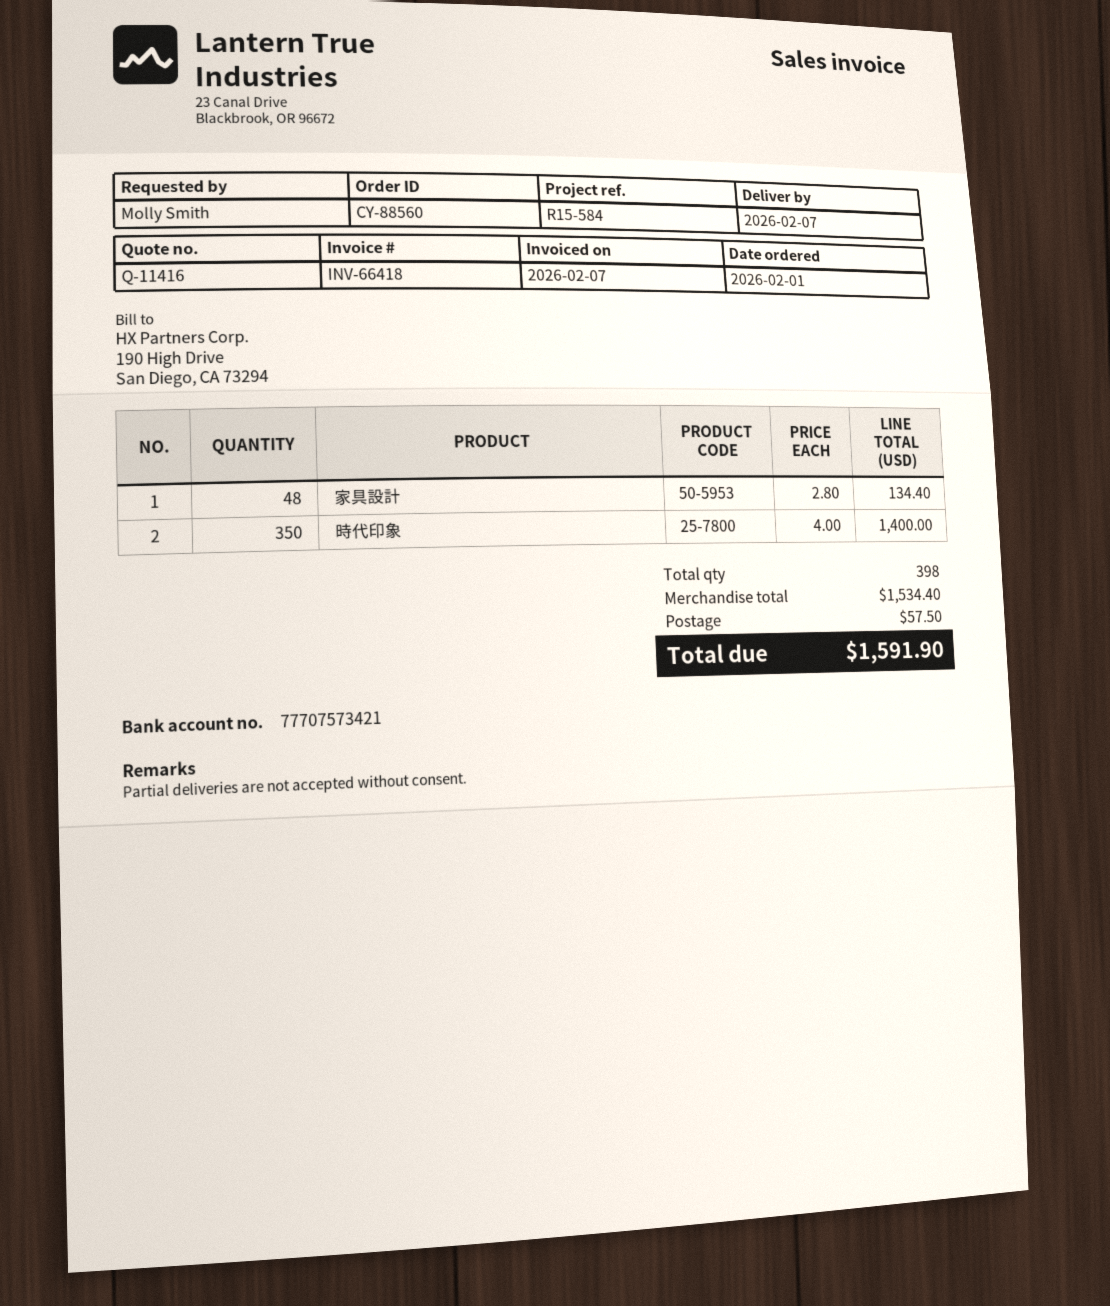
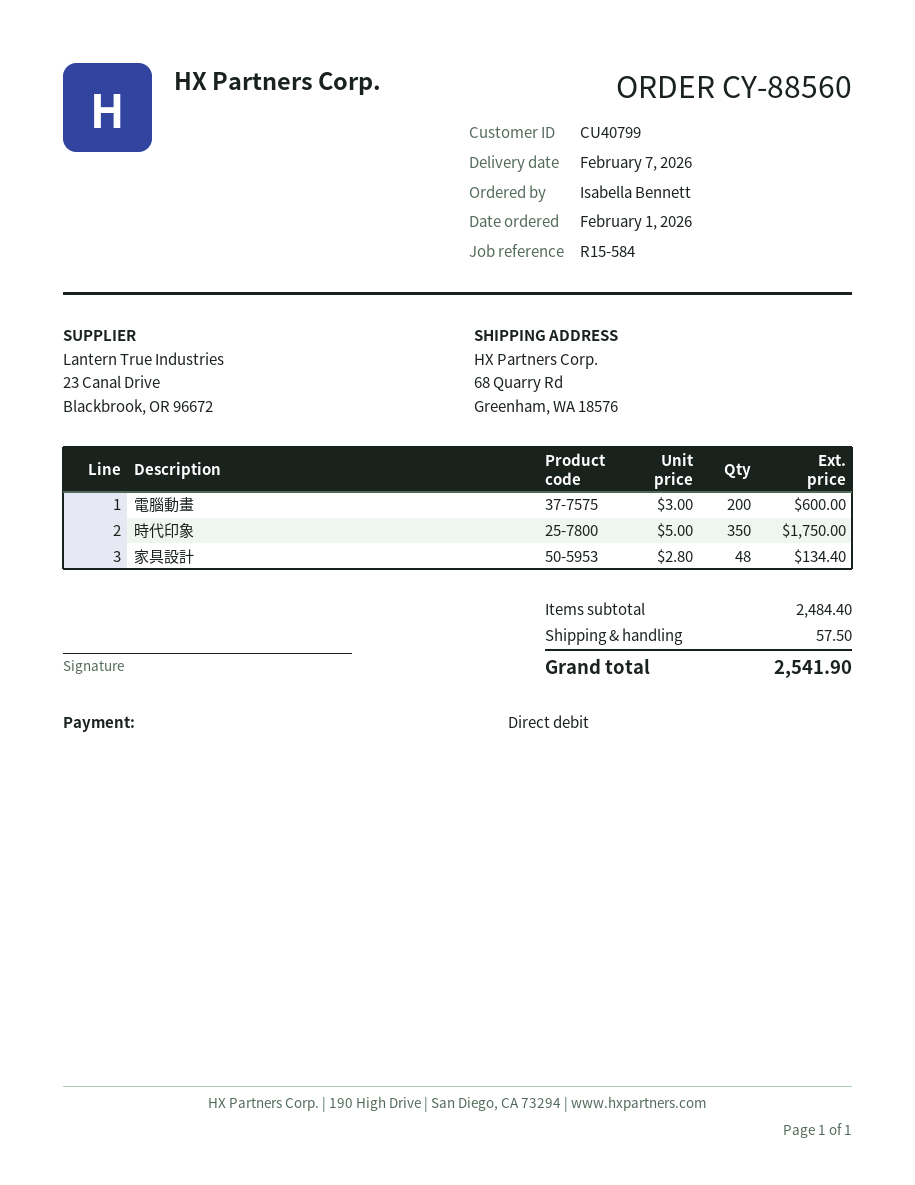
ordered by: Molly Smith -> Isabella Bennett
時代印象: 350 x 4.00 = 1400.00 -> 350 x 5.00 = 1750.00
電腦動畫: none -> 200 x 3.00 = 600.00
subtotal: 1534.40 -> 2484.40
total: 1591.90 -> 2541.90

